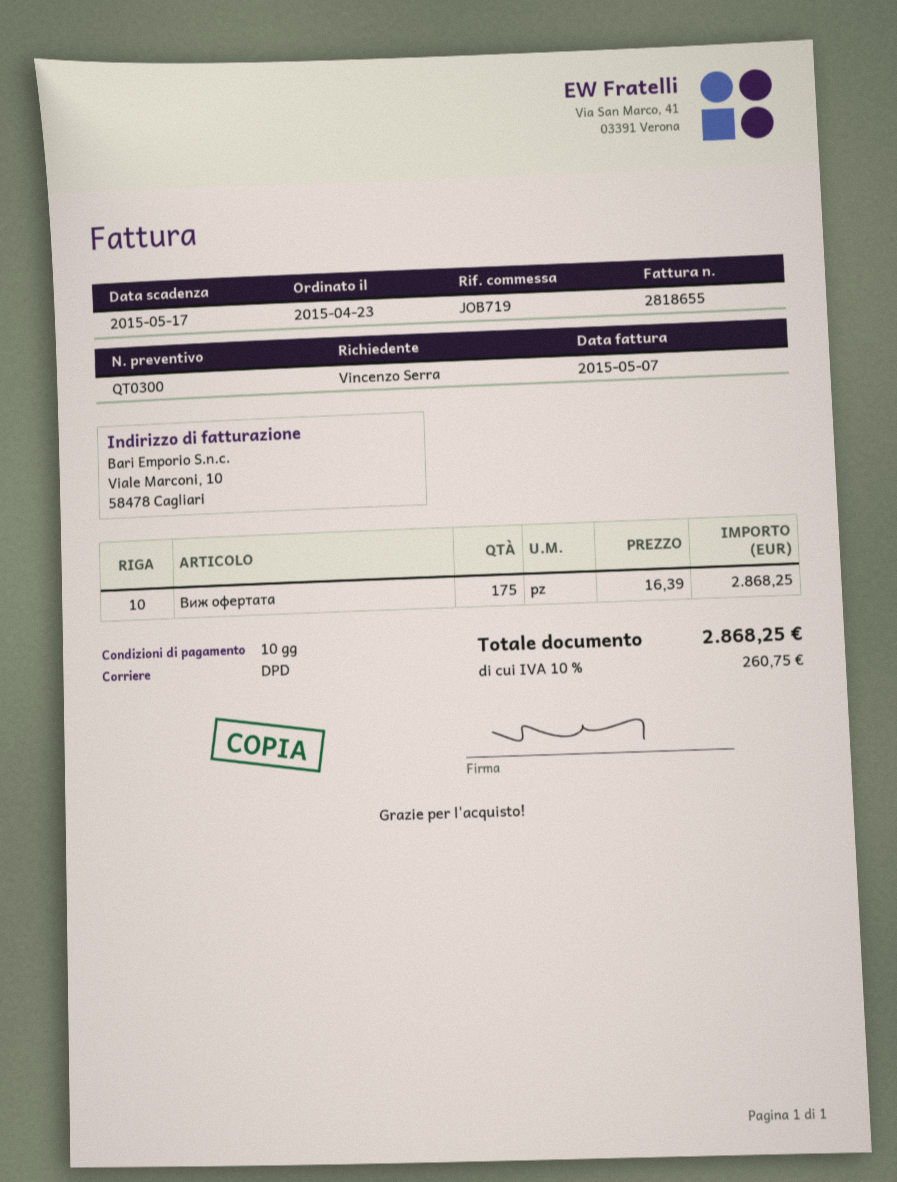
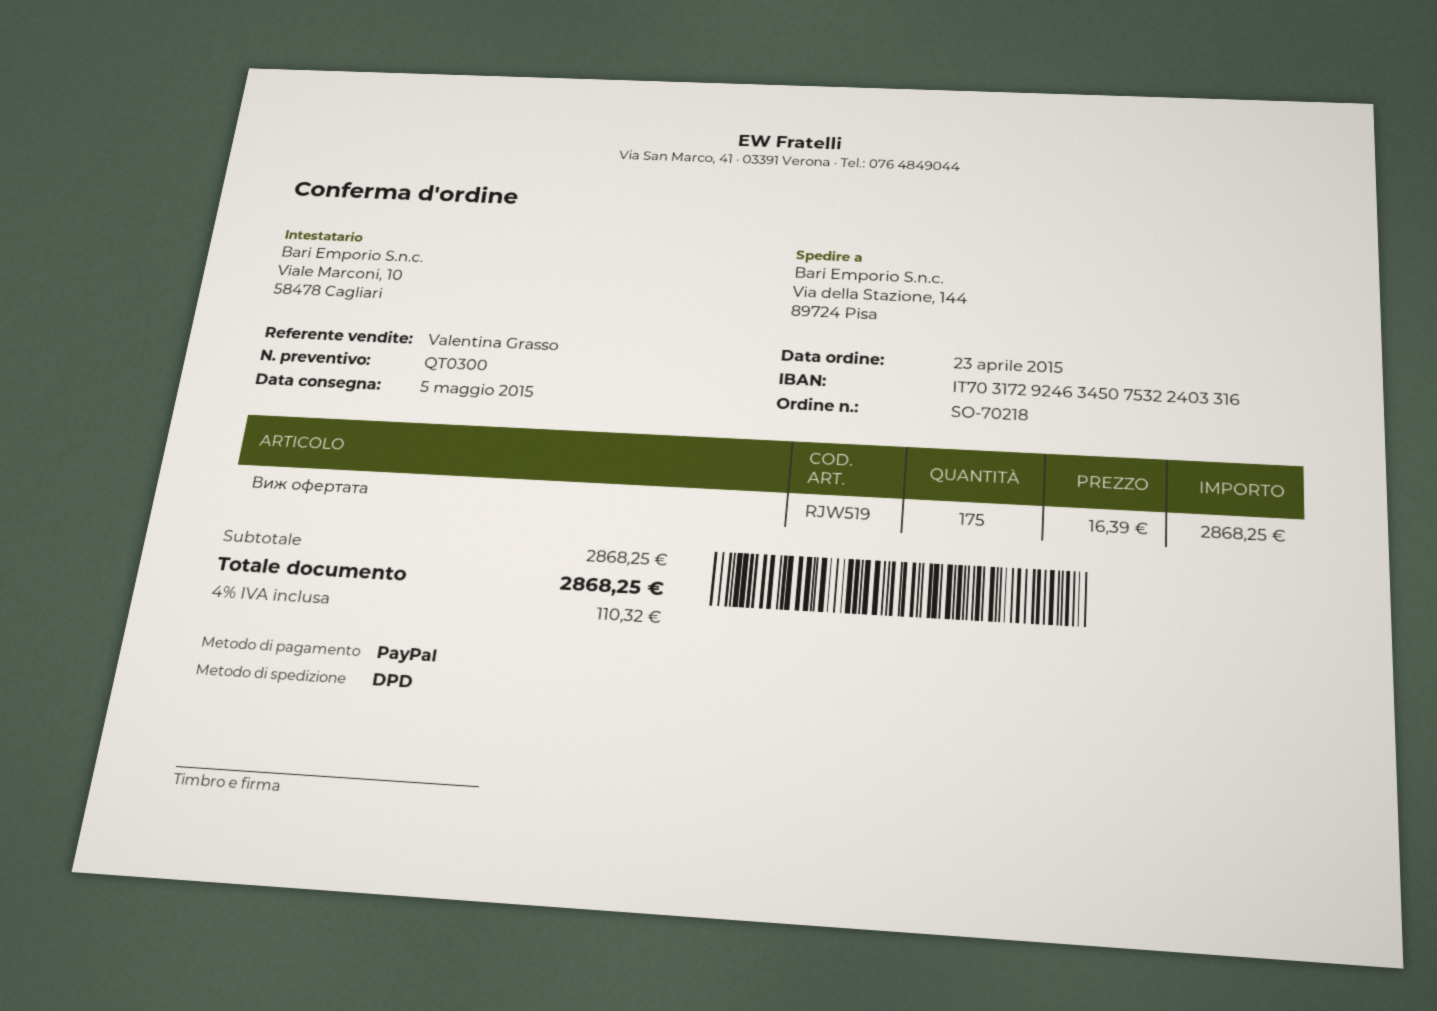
tax: 10% = 260.75 -> 4% = 110.32

